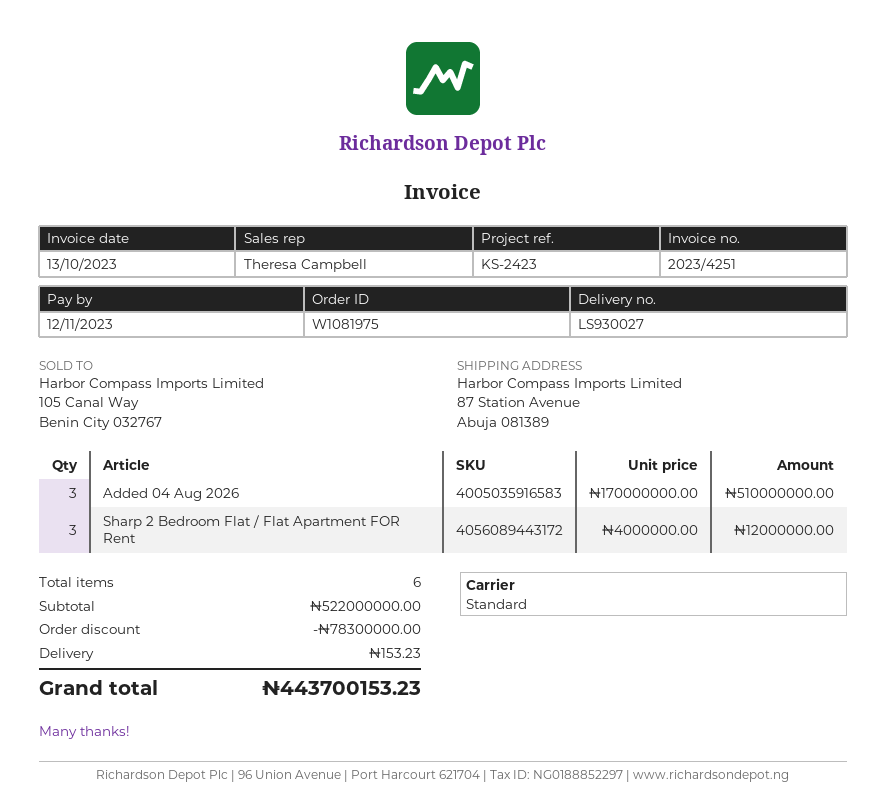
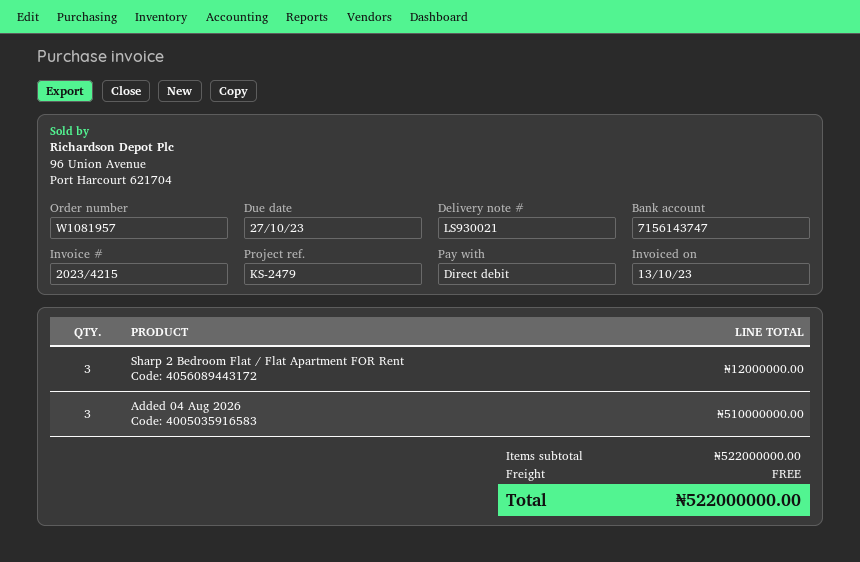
order number: W1081975 -> W1081957
delivery note number: LS930027 -> LS930021
invoice number: 2023/4251 -> 2023/4215
due date: 2023-11-12 -> 2023-10-27
reference: KS-2423 -> KS-2479
discount: 78300000.00 -> none
shipping: 153.23 -> 0.00
total: 443700153.23 -> 522000000.00

